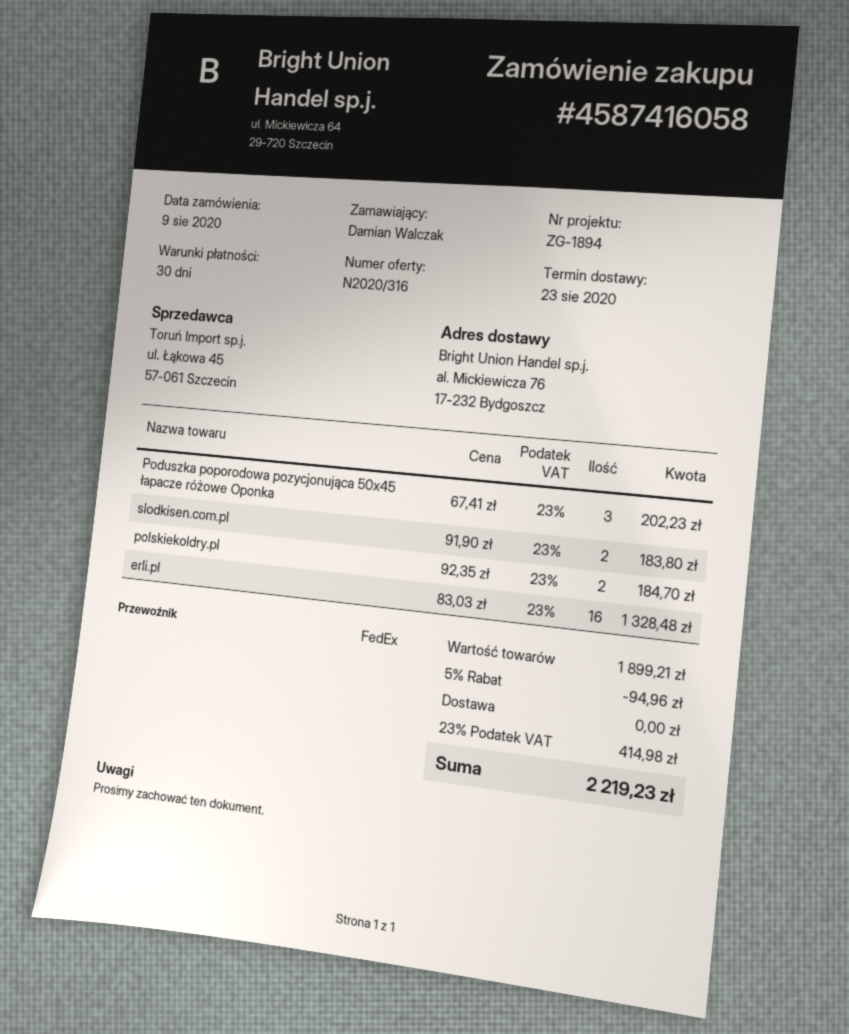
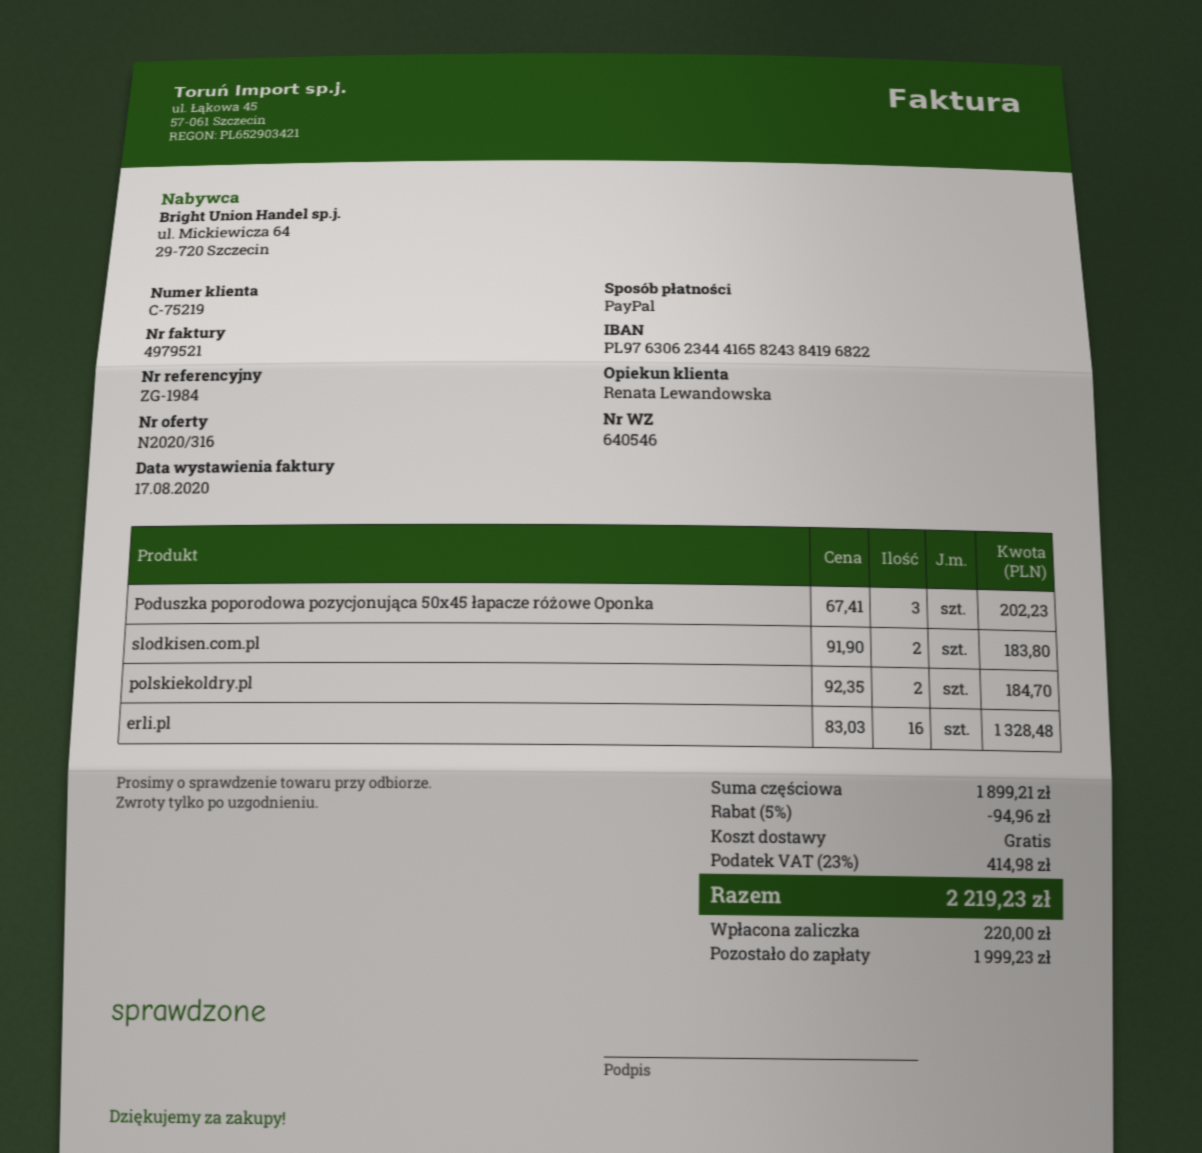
reference: ZG-1894 -> ZG-1984

